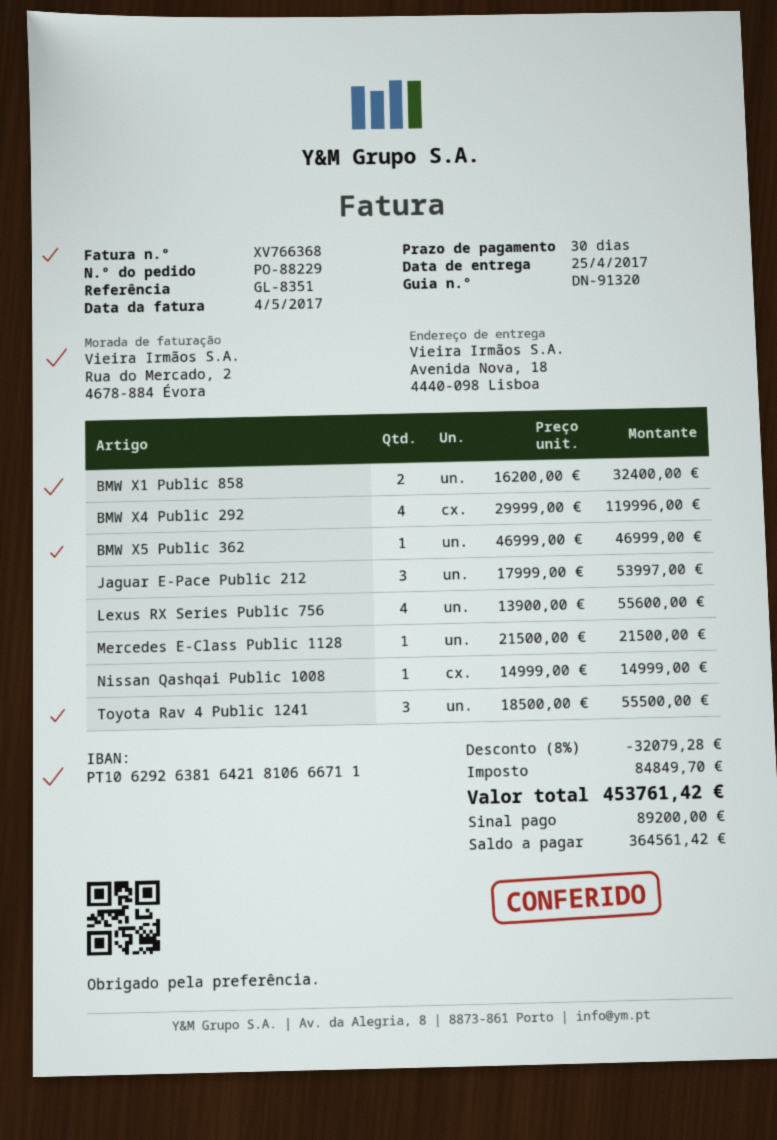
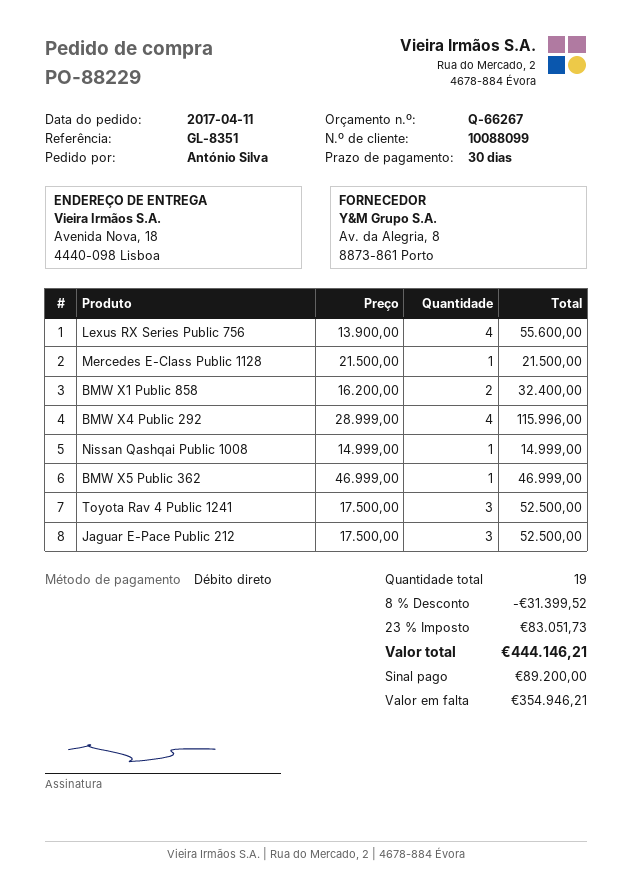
BMW X4 Public 292: 4 x 29999.00 = 119996.00 -> 4 x 28999.00 = 115996.00
Jaguar E-Pace Public 212: 3 x 17999.00 = 53997.00 -> 3 x 17500.00 = 52500.00
Toyota Rav 4 Public 1241: 3 x 18500.00 = 55500.00 -> 3 x 17500.00 = 52500.00
discount: 8% = 32079.28 -> 8% = 31399.52
tax: 84849.70 -> 83051.73
total: 453761.42 -> 444146.21
balance: 364561.42 -> 354946.21

